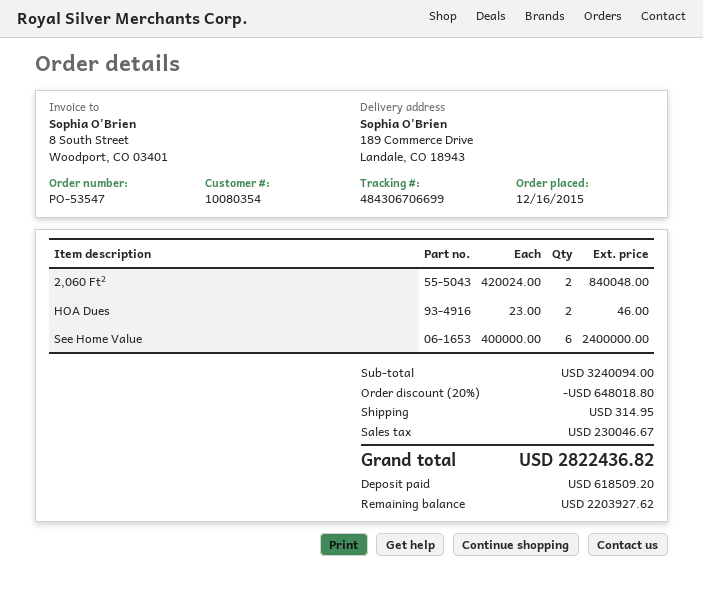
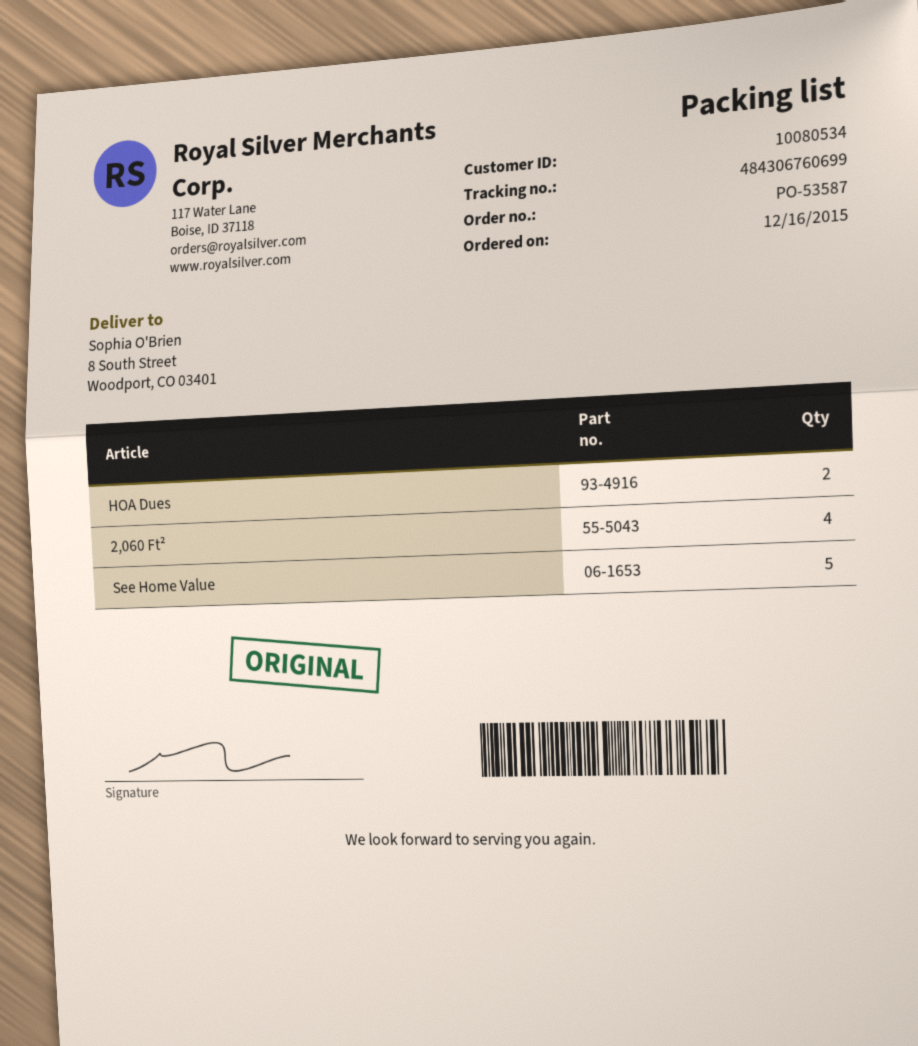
order number: PO-53547 -> PO-53587
customer number: 10080354 -> 10080534
tracking number: 484306706699 -> 484306760699
ship to: 189 Commerce Drive, Landale, CO 18943 -> 8 South Street, Woodport, CO 03401
2,060 Ft²: 2 -> 4
See Home Value: 6 -> 5

